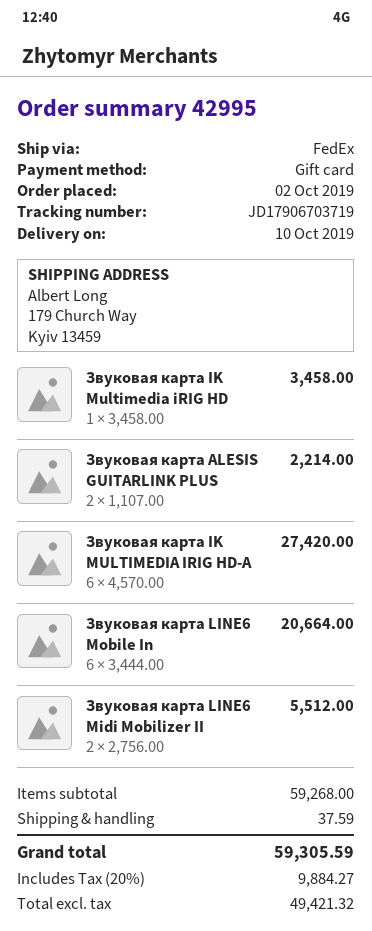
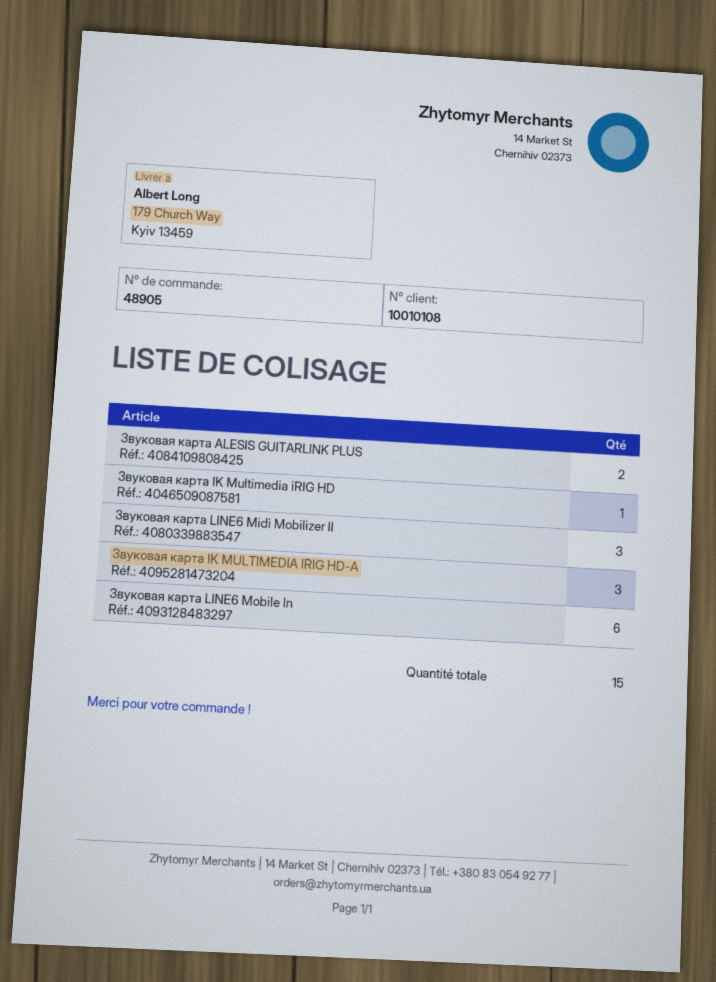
order number: 42995 -> 48905
Звуковая карта IK MULTIMEDIA IRIG HD-A: 6 -> 3
Звуковая карта LINE6 Midi Mobilizer II: 2 -> 3

